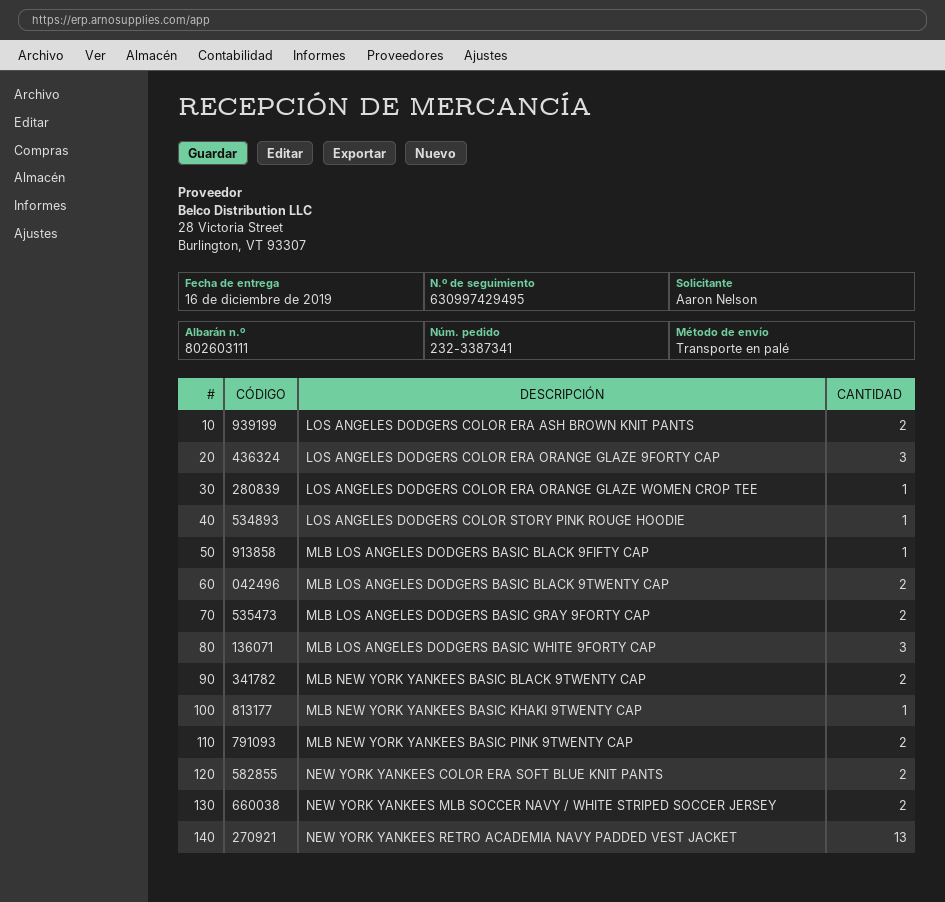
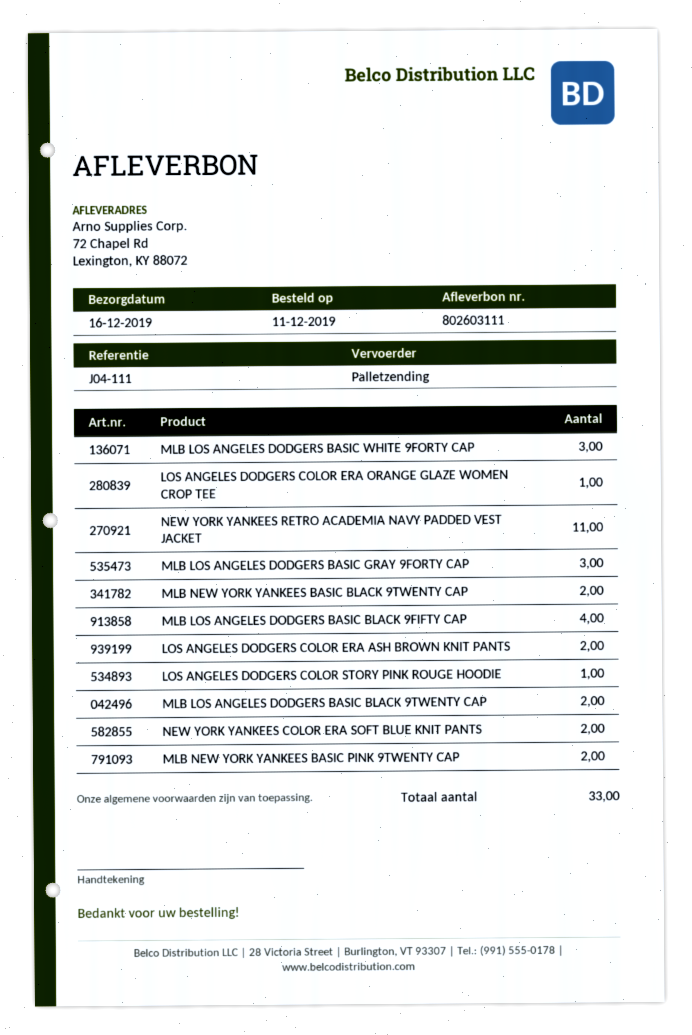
LOS ANGELES DODGERS COLOR ERA ORANGE GLAZE 9FORTY CAP: 3 -> none
MLB LOS ANGELES DODGERS BASIC BLACK 9FIFTY CAP: 1 -> 4
MLB LOS ANGELES DODGERS BASIC GRAY 9FORTY CAP: 2 -> 3
MLB NEW YORK YANKEES BASIC KHAKI 9TWENTY CAP: 1 -> none
NEW YORK YANKEES MLB SOCCER NAVY / WHITE STRIPED SOCCER JERSEY: 2 -> none
NEW YORK YANKEES RETRO ACADEMIA NAVY PADDED VEST JACKET: 13 -> 11

